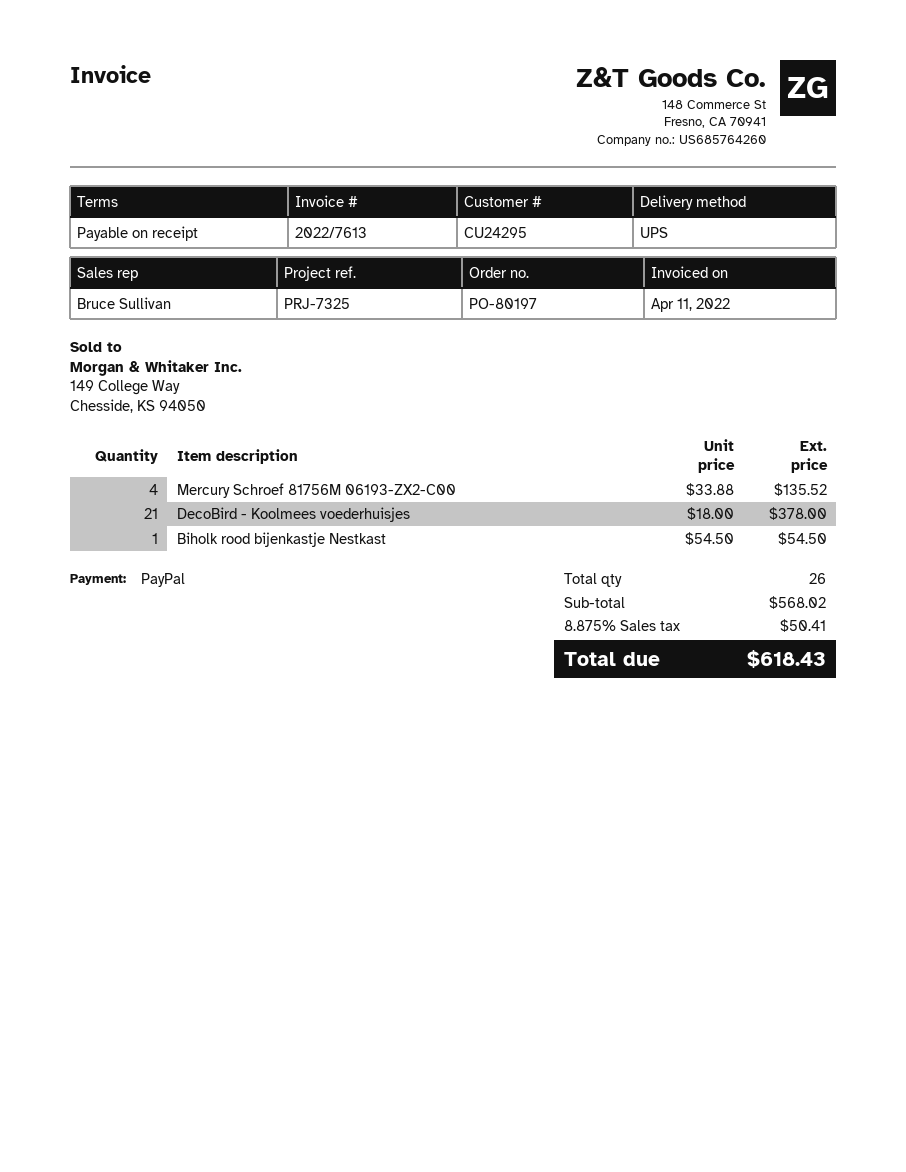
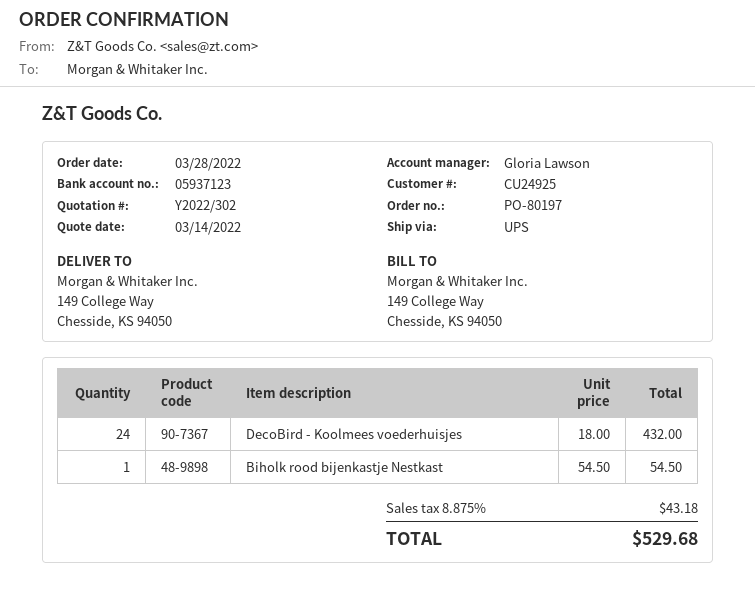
customer number: CU24295 -> CU24925
sales rep: Bruce Sullivan -> Gloria Lawson
Mercury Schroef 81756M 06193-ZX2-C00: 4 x 33.88 = 135.52 -> none
DecoBird - Koolmees voederhuisjes: 21 x 18.00 = 378.00 -> 24 x 18.00 = 432.00
tax: 8.875% = 50.41 -> 8.875% = 43.18
total: 618.43 -> 529.68

